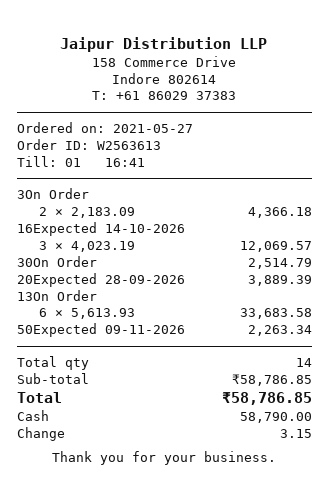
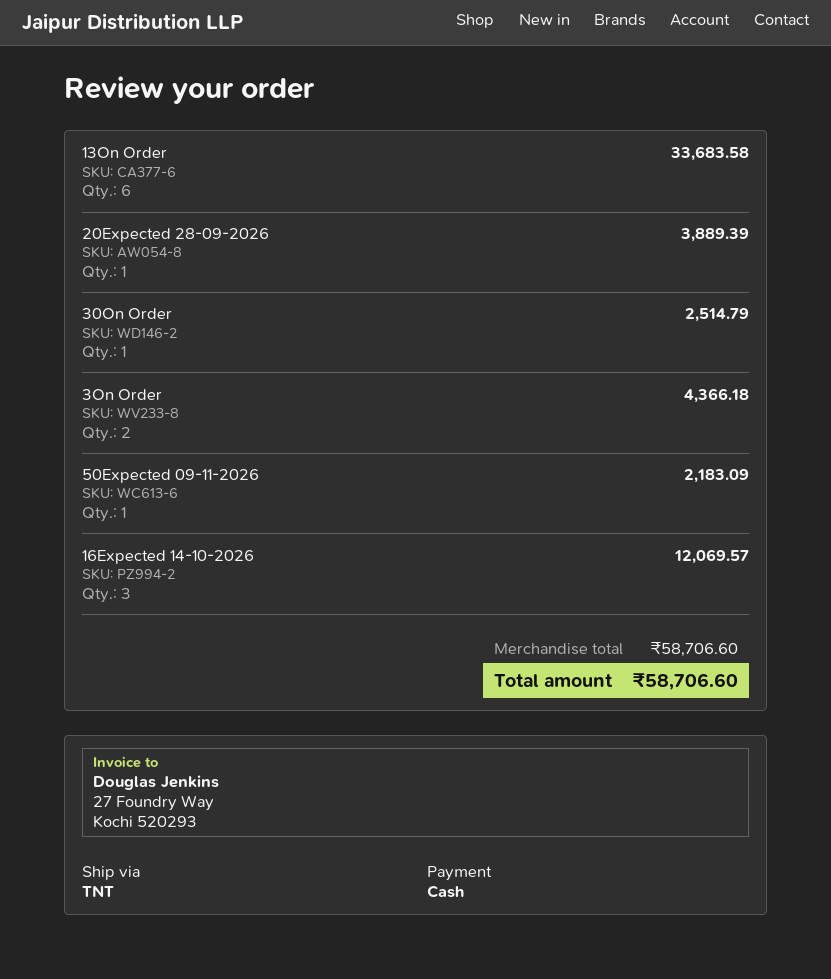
50Expected 09-11-2026: 1 for 2263.34 -> 1 for 2183.09
subtotal: 58786.85 -> 58706.60
total: 58786.85 -> 58706.60

